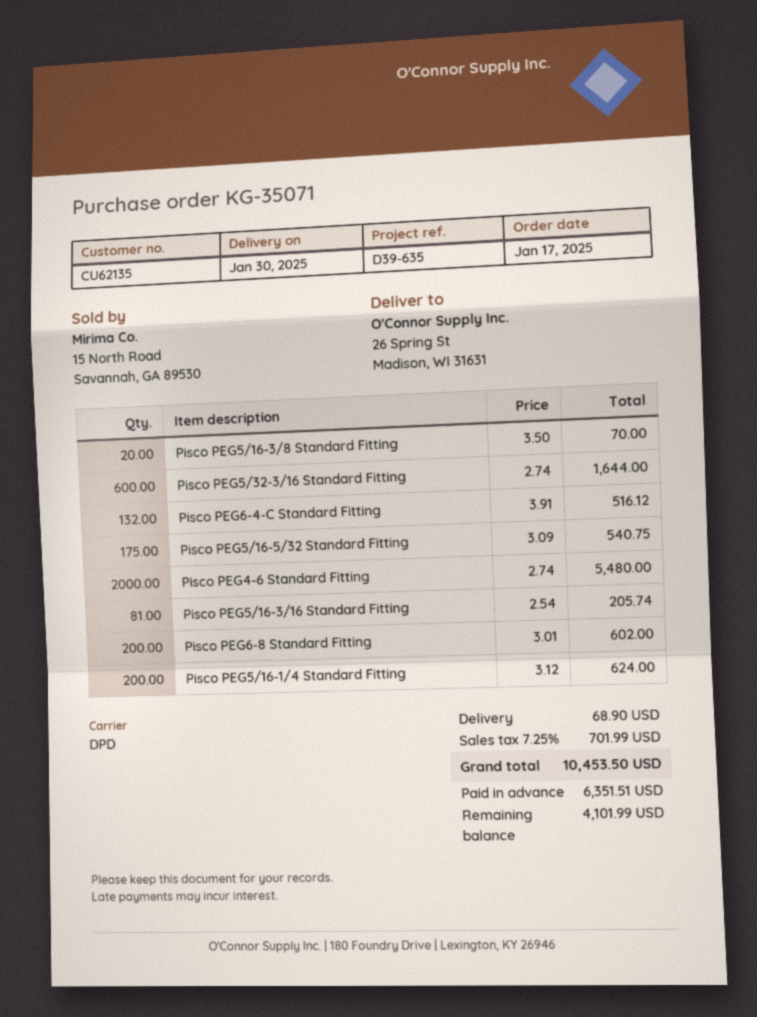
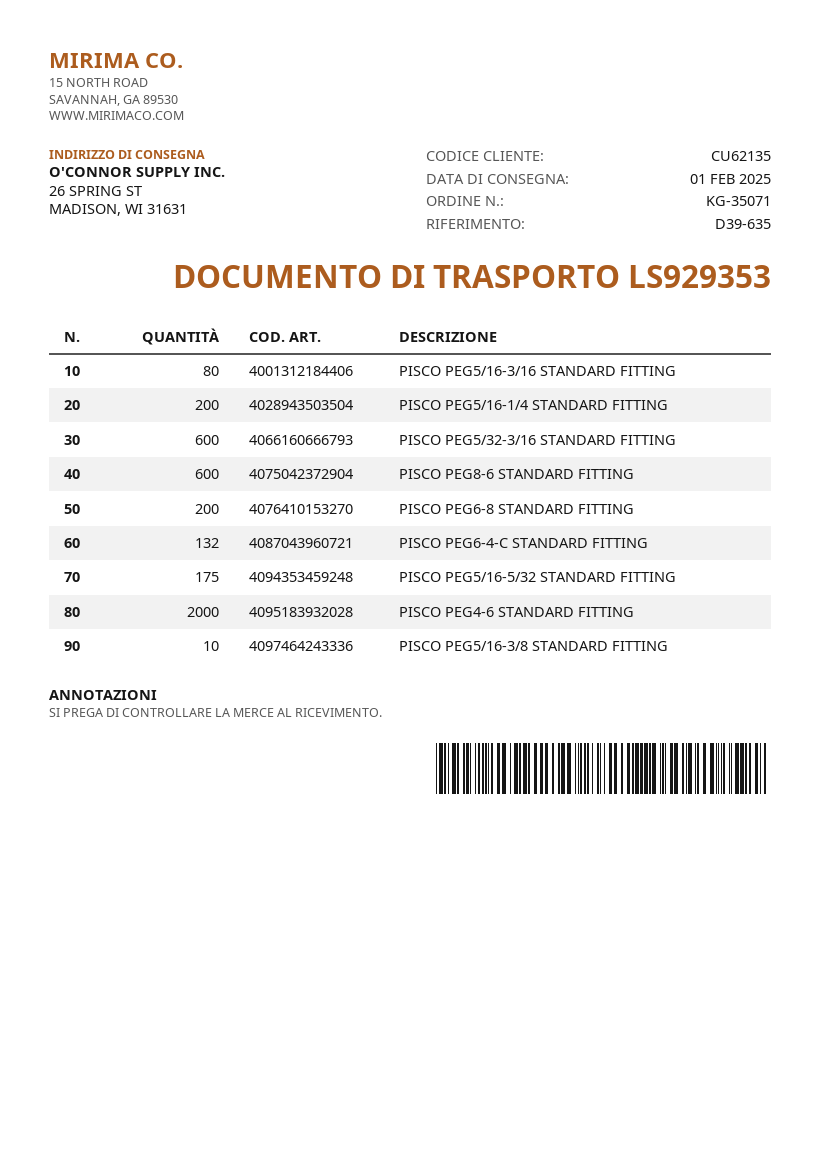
delivery date: 2025-01-30 -> 2025-02-01
Pisco PEG5/16-3/8 Standard Fitting: 20 -> 10
Pisco PEG5/16-3/16 Standard Fitting: 81 -> 80
PISCO PEG8-6 STANDARD FITTING: none -> 600

